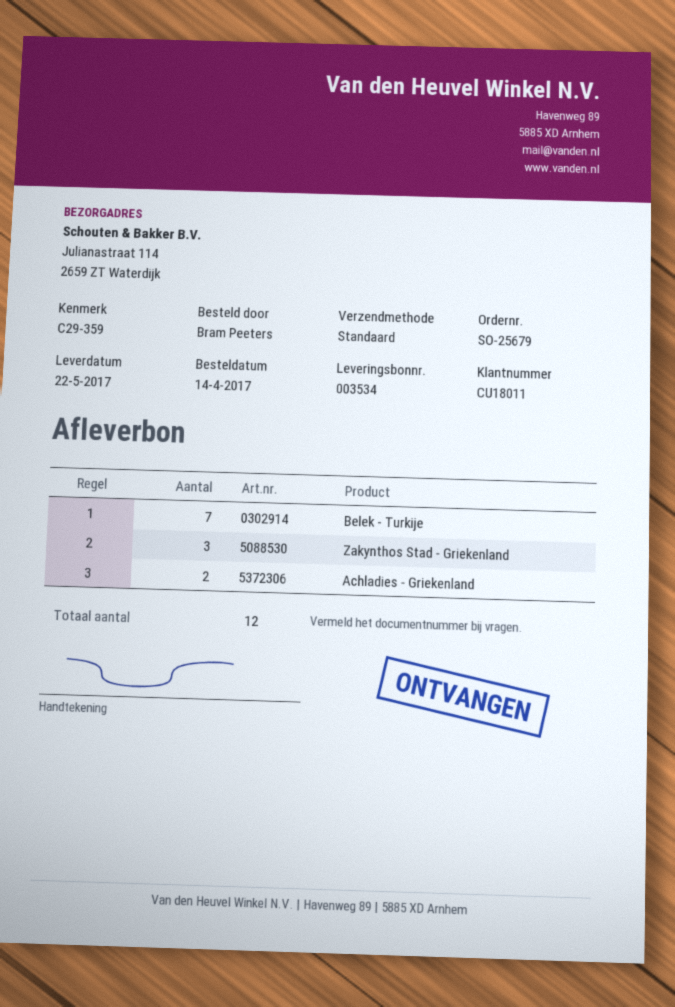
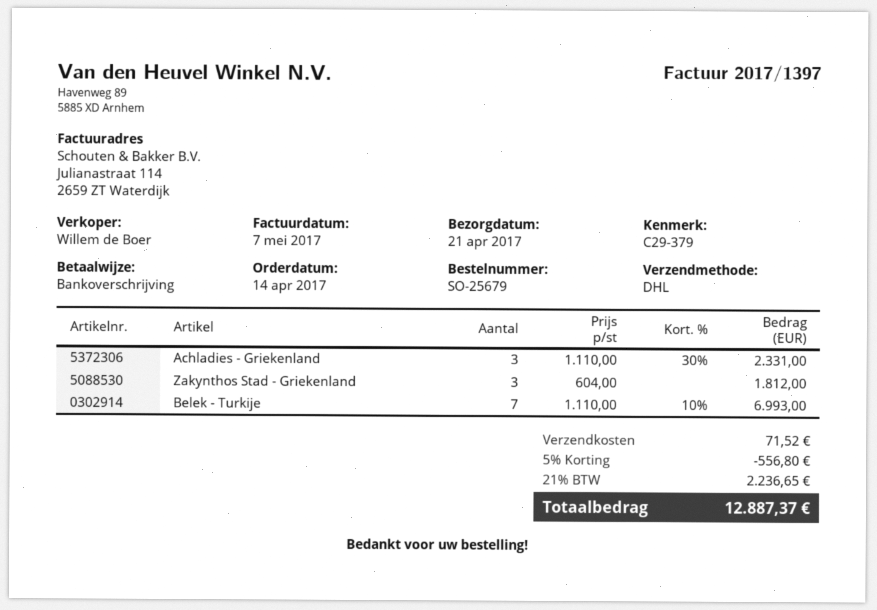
delivery date: 2017-05-22 -> 2017-04-21
reference: C29-359 -> C29-379
shipping method: standard -> DHL
Achladies - Griekenland: 2 -> 3

